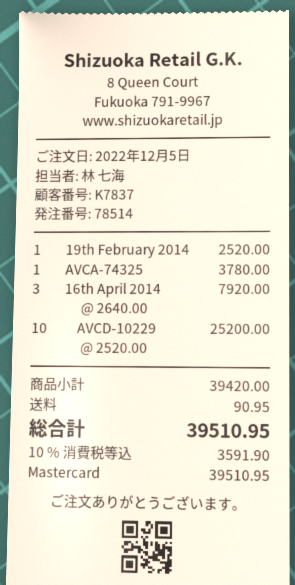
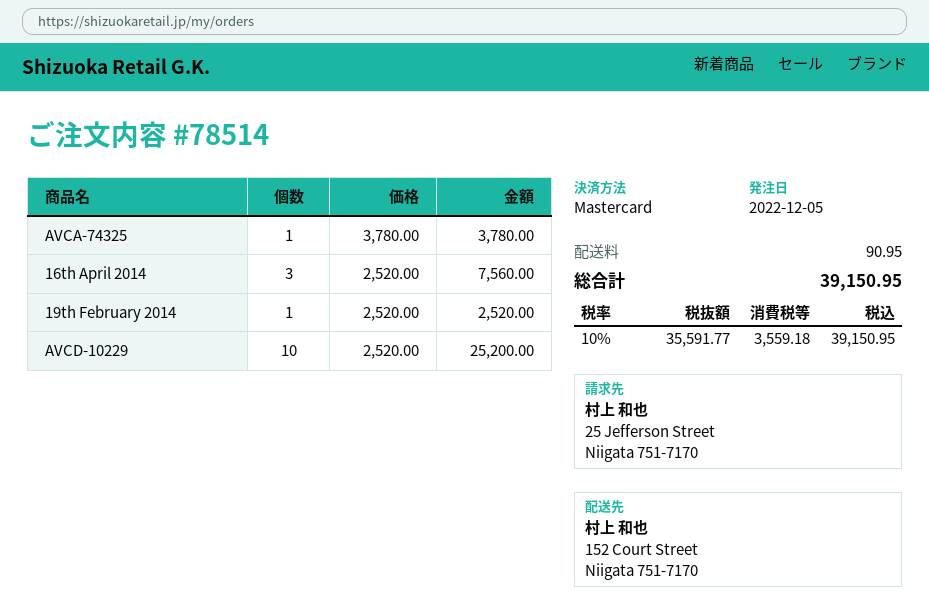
16th April 2014: 3 x 2640.00 = 7920.00 -> 3 x 2520.00 = 7560.00
tax: 10% = 3591.90 -> 10% = 3559.18
total: 39510.95 -> 39150.95

